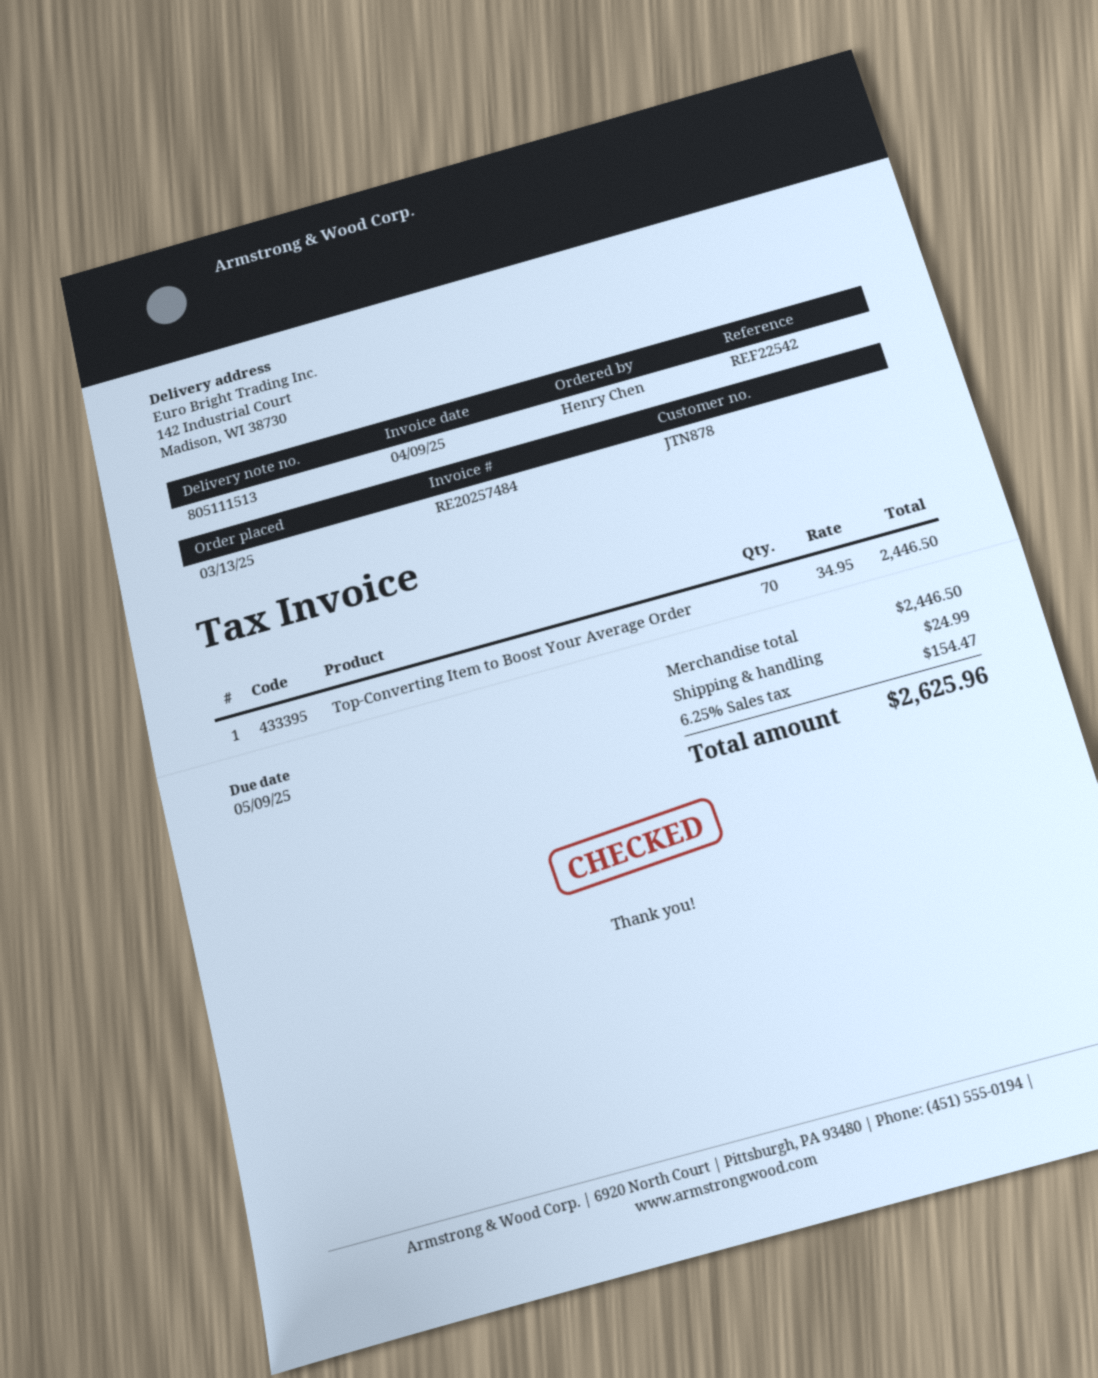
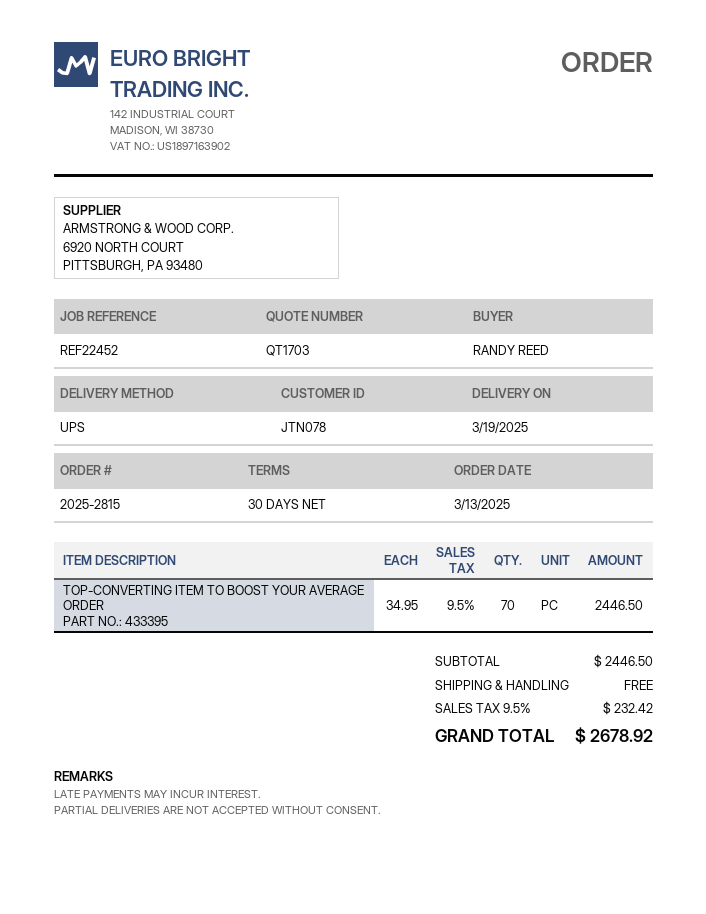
customer number: JTN878 -> JTN078
reference: REF22542 -> REF22452
ordered by: Henry Chen -> RANDY REED
shipping: 24.99 -> 0.00
tax: 6.25% = 154.47 -> 9.5% = 232.42
total: 2625.96 -> 2678.92

